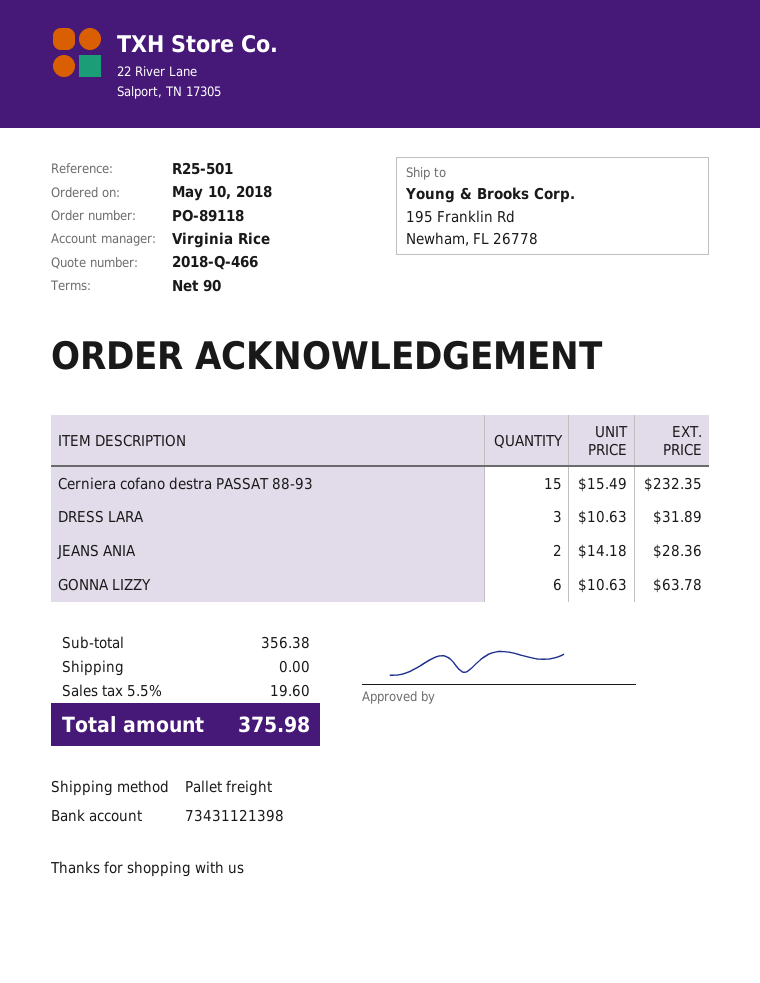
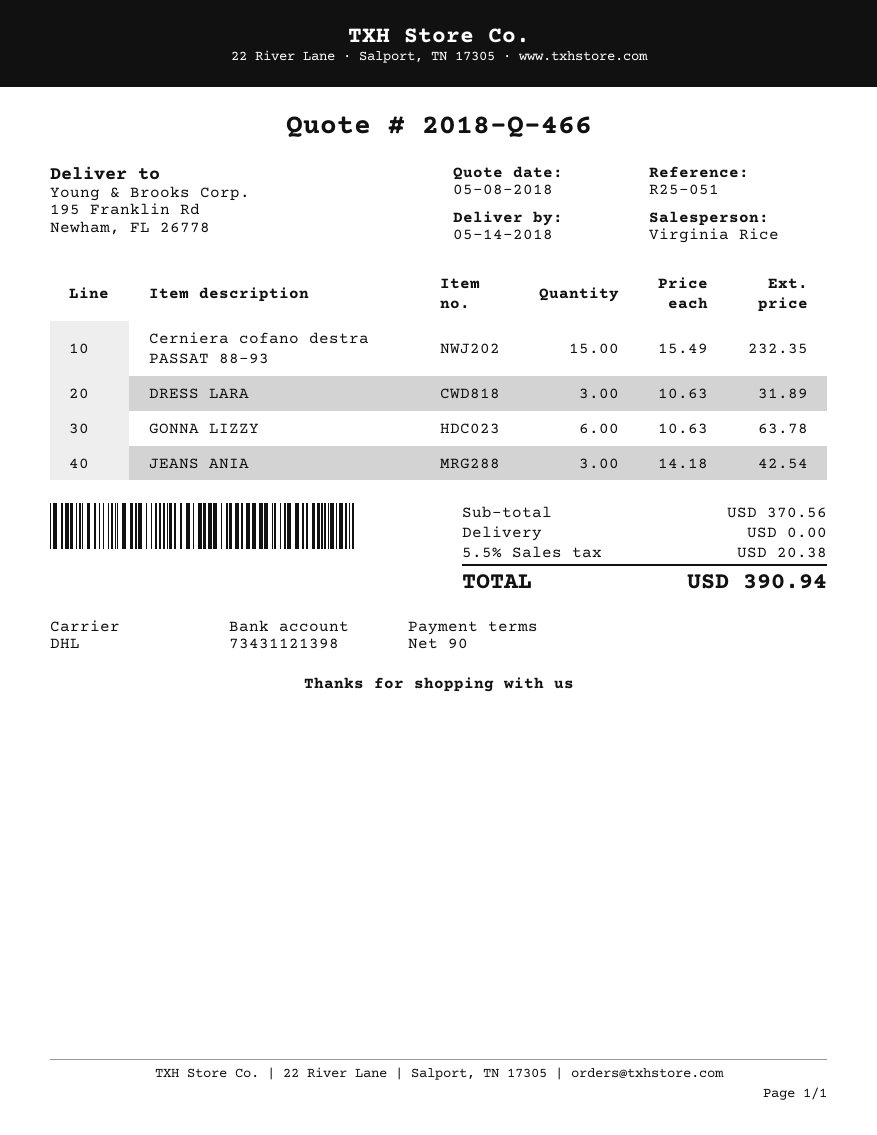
reference: R25-501 -> R25-051
shipping method: pallet freight -> DHL
JEANS ANIA: 2 x 14.18 = 28.36 -> 3 x 14.18 = 42.54
subtotal: 356.38 -> 370.56
tax: 5.5% = 19.60 -> 5.5% = 20.38
total: 375.98 -> 390.94

